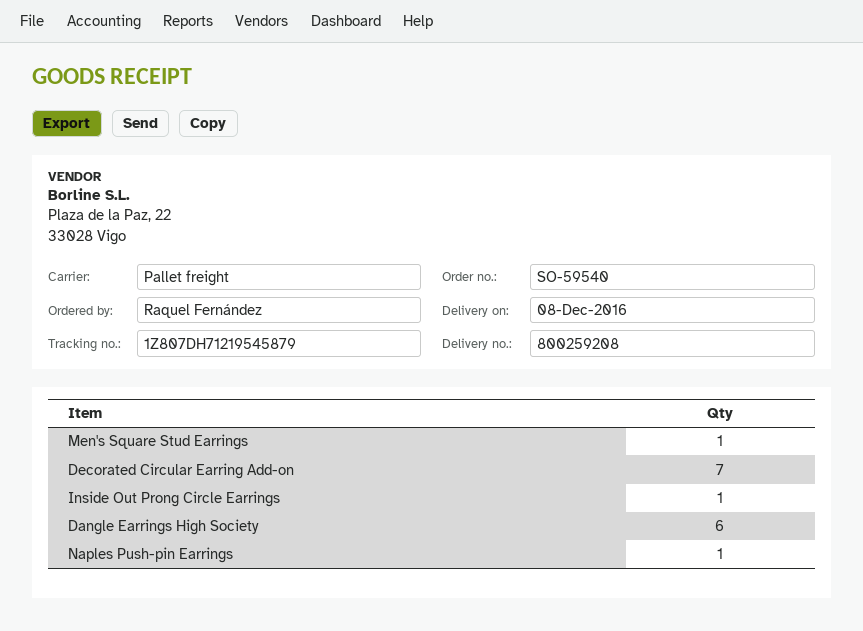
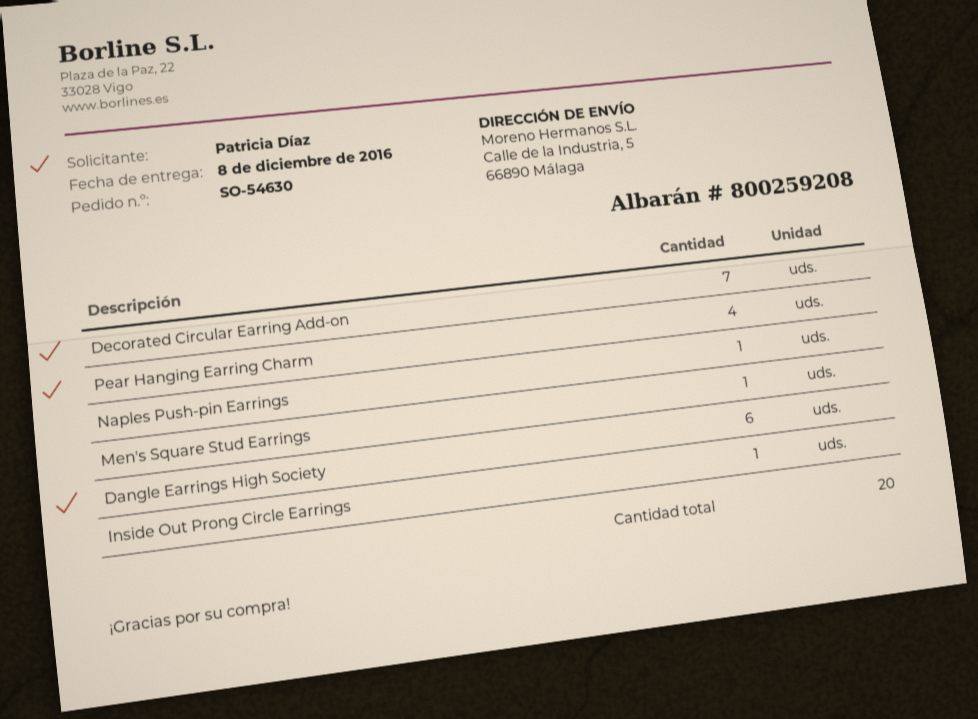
order number: SO-59540 -> SO-54630
ordered by: Raquel Fernández -> Patricia Díaz
Pear Hanging Earring Charm: none -> 4

